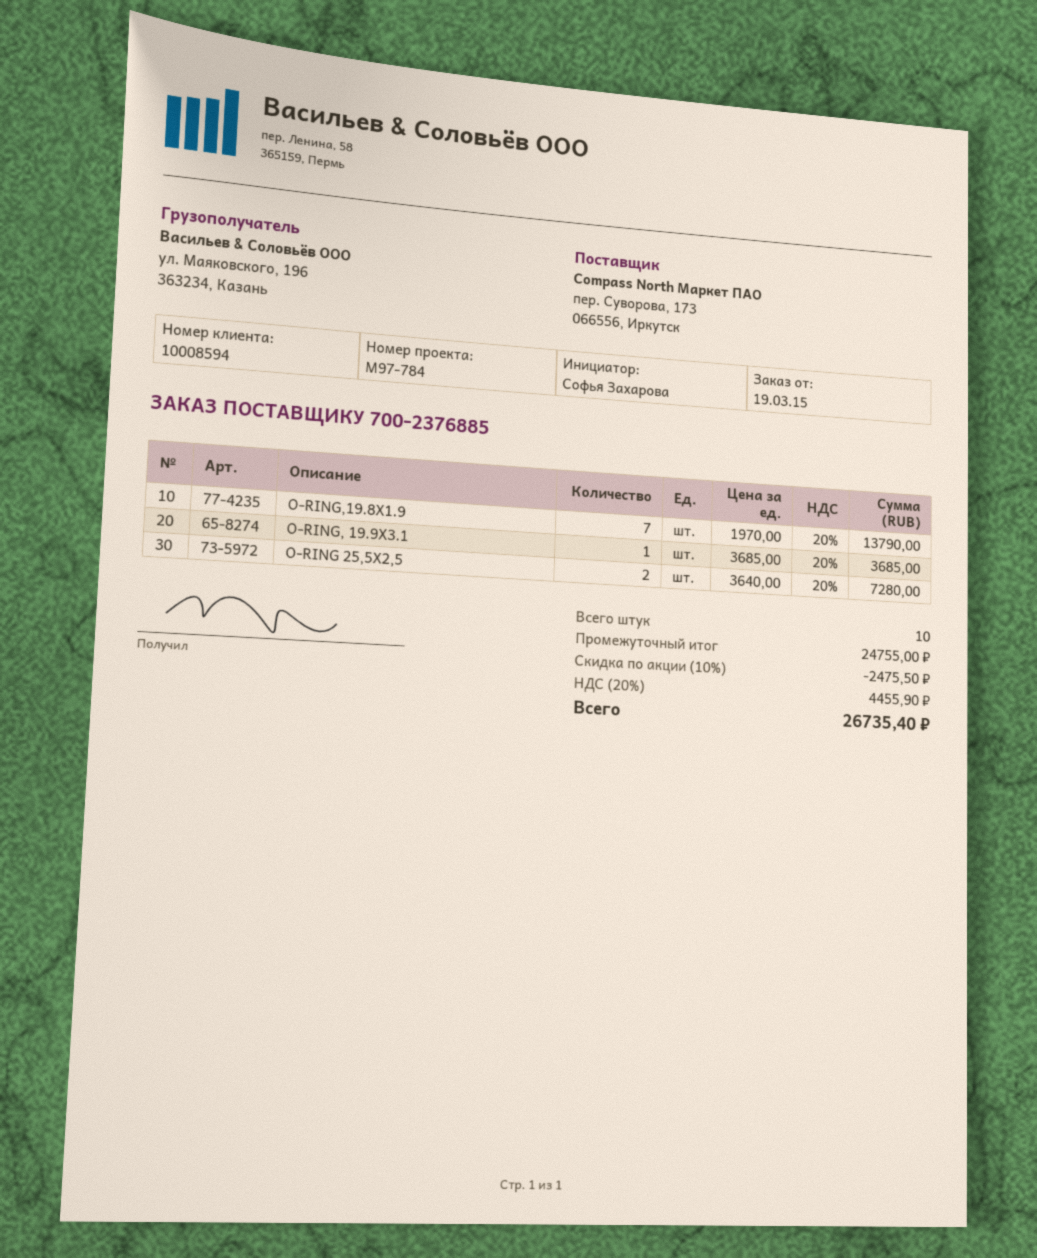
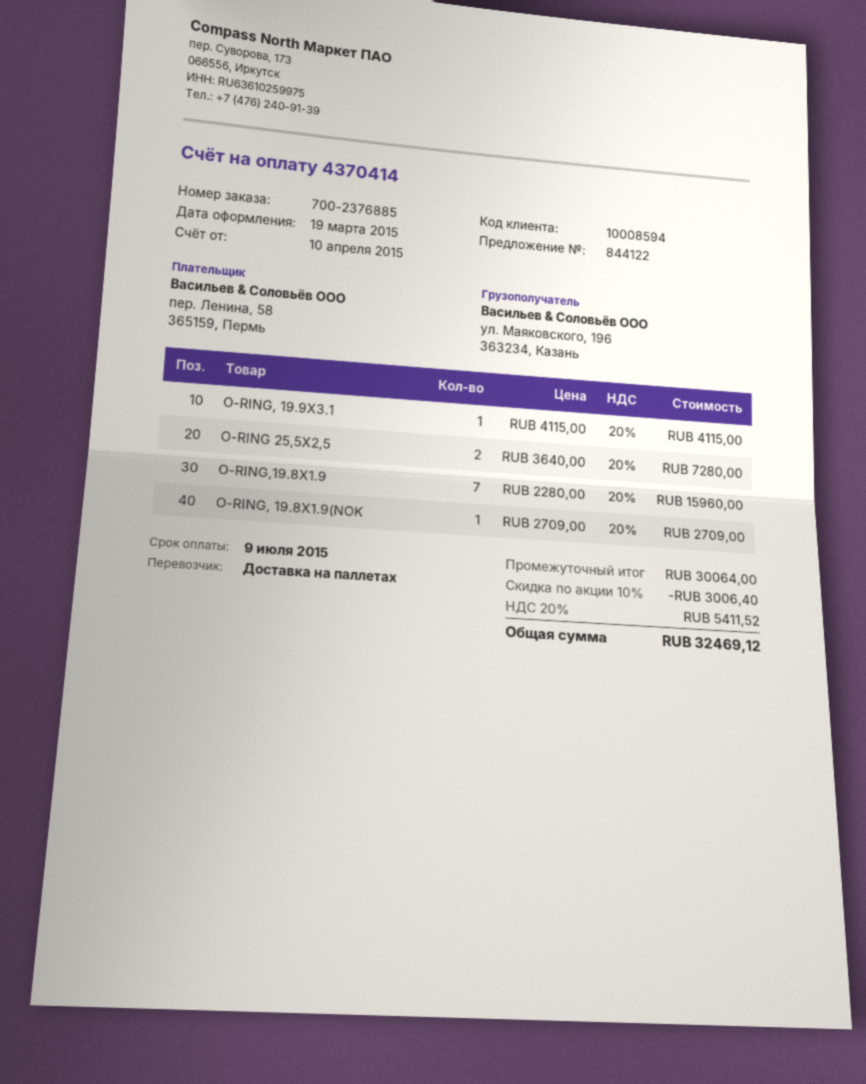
O-RING,19.8X1.9: 7 x 1970.00 = 13790.00 -> 7 x 2280.00 = 15960.00
O-RING, 19.9X3.1: 1 x 3685.00 = 3685.00 -> 1 x 4115.00 = 4115.00
O-RING, 19.8X1.9(NOK: none -> 1 x 2709.00 = 2709.00
subtotal: 24755.00 -> 30064.00
discount: 10% = 2475.50 -> 10% = 3006.40
tax: 20% = 4455.90 -> 20% = 5411.52
total: 26735.40 -> 32469.12

